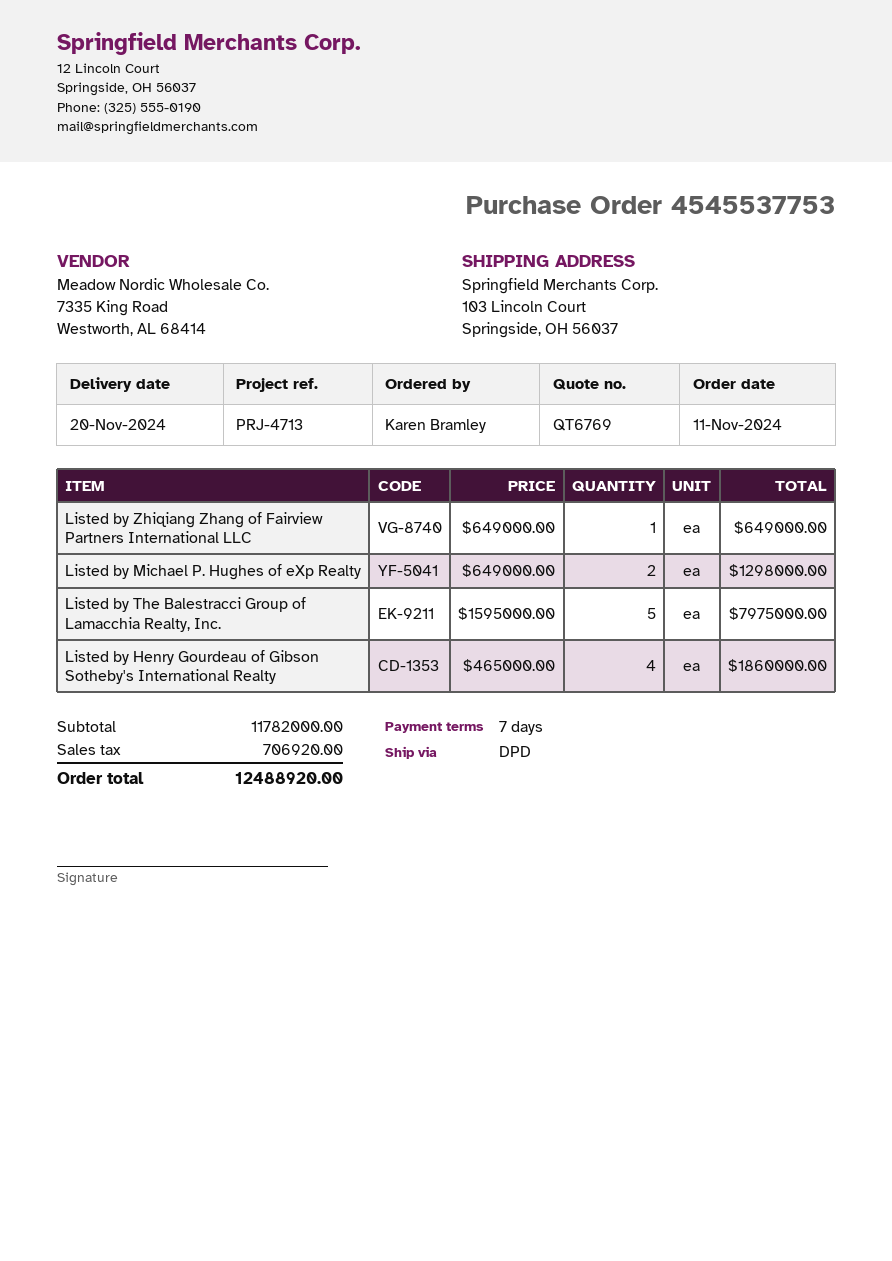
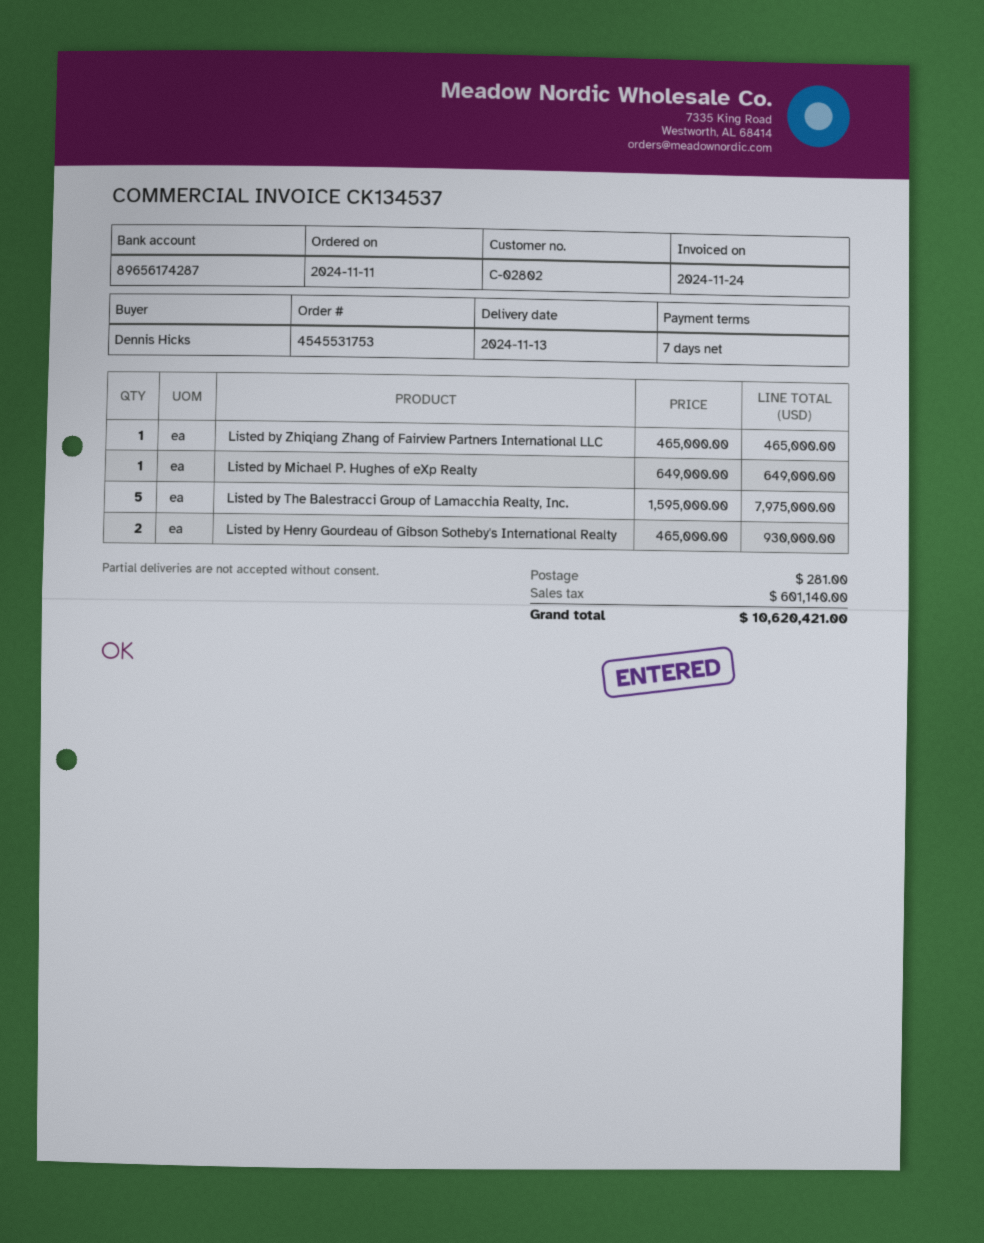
order number: 4545537753 -> 4545531753
delivery date: 2024-11-20 -> 2024-11-13
ordered by: Karen Bramley -> Dennis Hicks
Listed by Zhiqiang Zhang of Fairview Partners International LLC: 1 x 649000.00 = 649000.00 -> 1 x 465000.00 = 465000.00
Listed by Michael P. Hughes of eXp Realty: 2 x 649000.00 = 1298000.00 -> 1 x 649000.00 = 649000.00
Listed by Henry Gourdeau of Gibson Sotheby's International Realty: 4 x 465000.00 = 1860000.00 -> 2 x 465000.00 = 930000.00
shipping: none -> 281.00
tax: 706920.00 -> 601140.00
total: 12488920.00 -> 10620421.00

